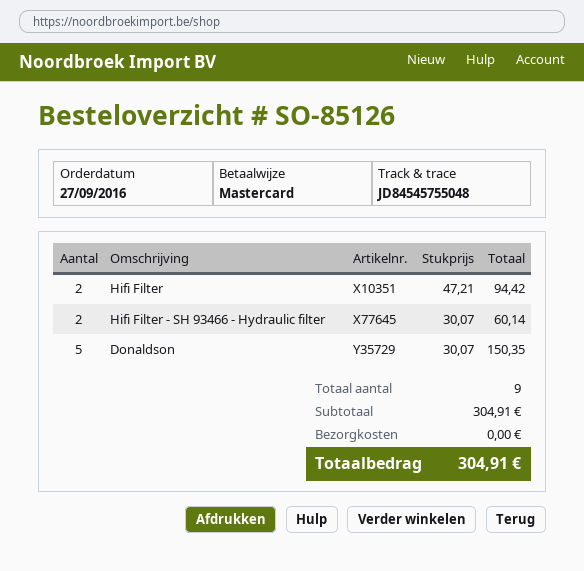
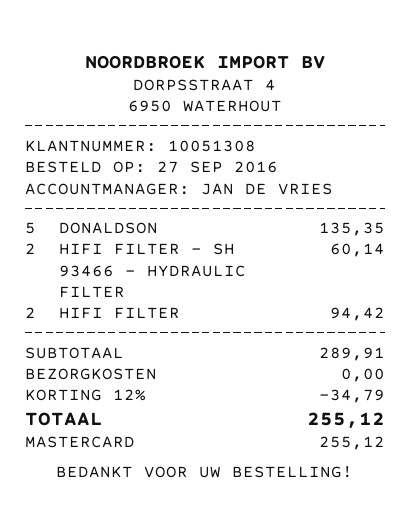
Donaldson: 5 for 150.35 -> 5 for 135.35
subtotal: 304.91 -> 289.91
discount: none -> 12% = 34.79
total: 304.91 -> 255.12

